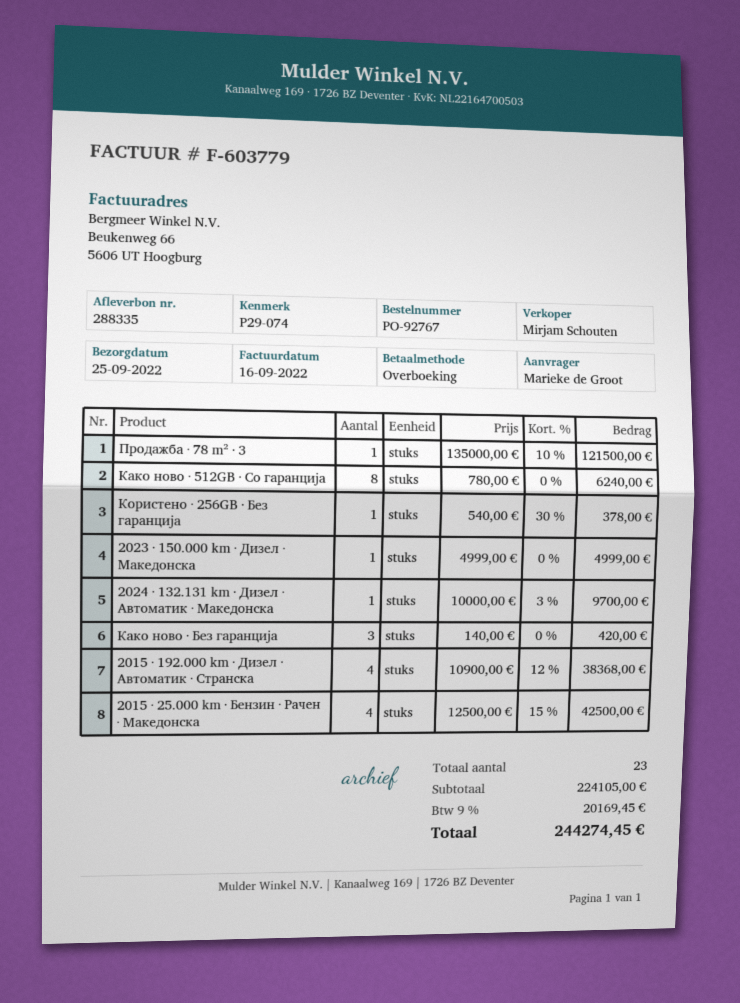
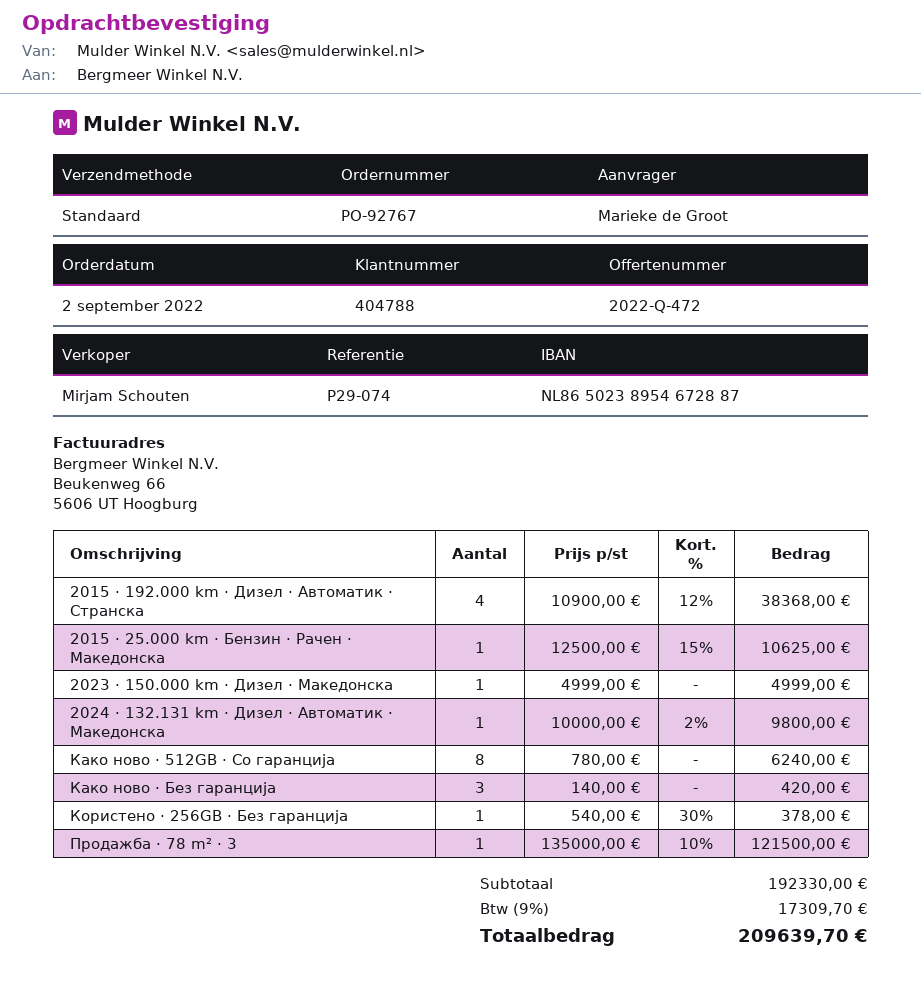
2024 · 132.131 km · Дизел · Автоматик · Македонска: 1 x 10000.00 - 3% = 9700.00 -> 1 x 10000.00 - 2% = 9800.00
2015 · 25.000 km · Бензин · Рачен · Македонска: 4 x 12500.00 - 15% = 42500.00 -> 1 x 12500.00 - 15% = 10625.00
subtotal: 224105.00 -> 192330.00
tax: 9% = 20169.45 -> 9% = 17309.70
total: 244274.45 -> 209639.70

